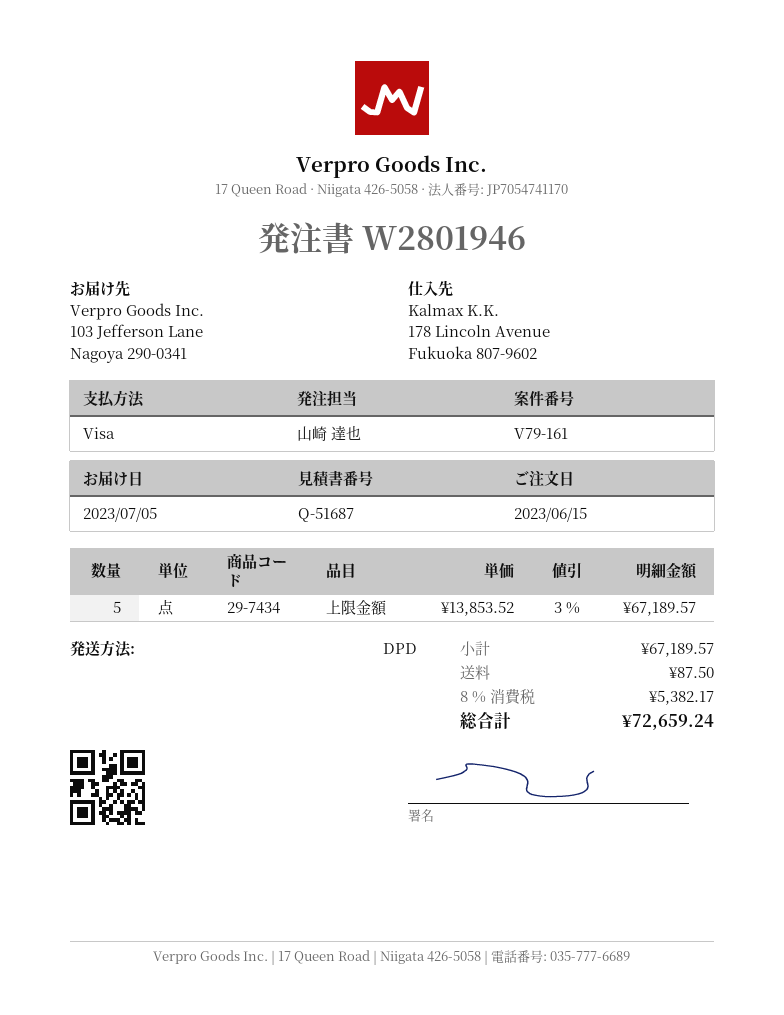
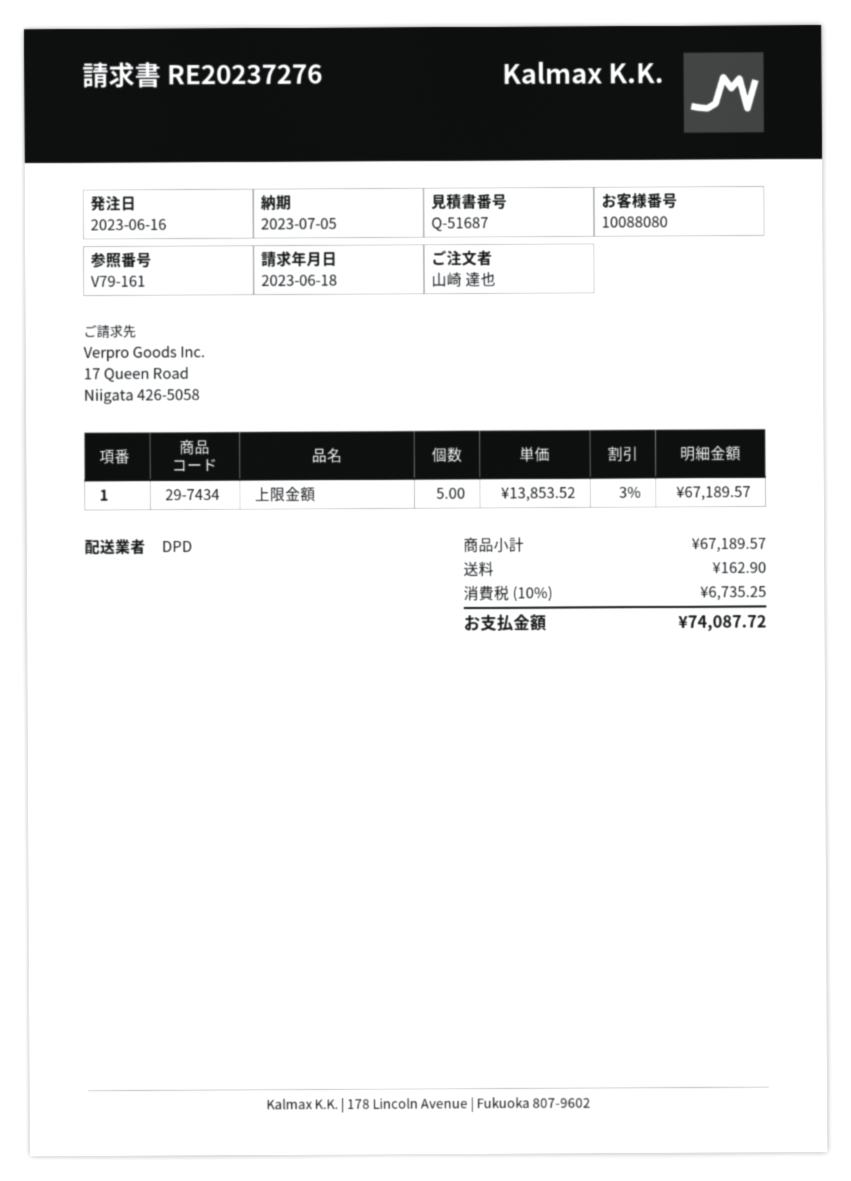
order date: 2023-06-15 -> 2023-06-16
shipping: 87.50 -> 162.90
tax: 8% = 5382.17 -> 10% = 6735.25
total: 72659.24 -> 74087.72

